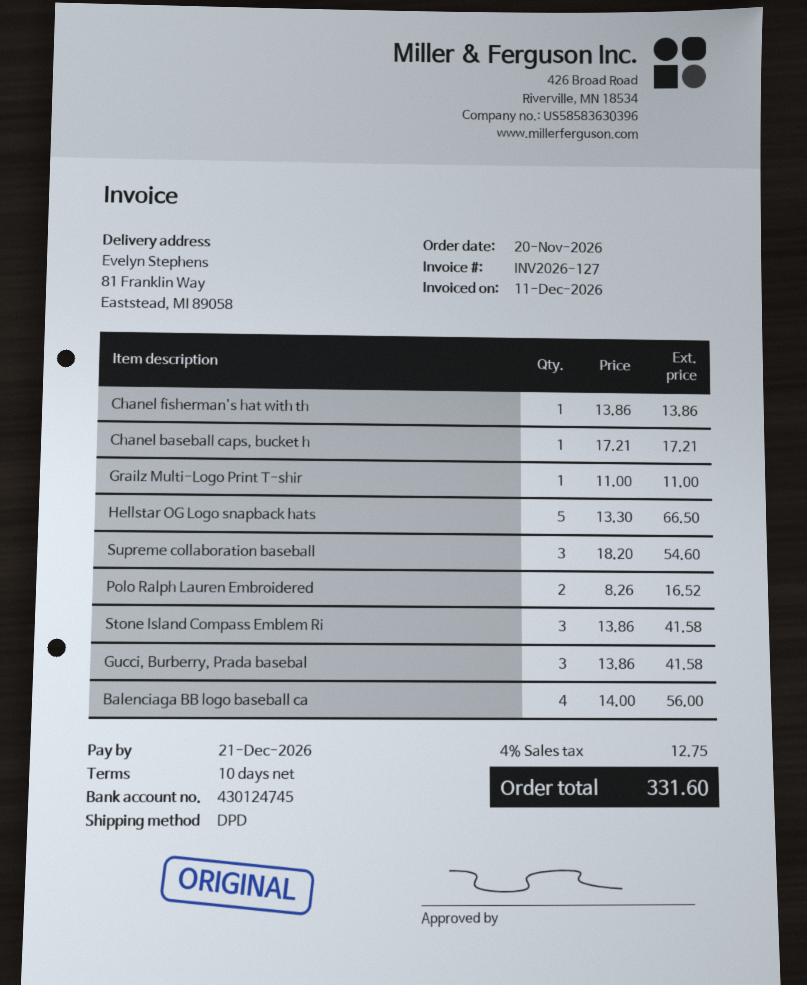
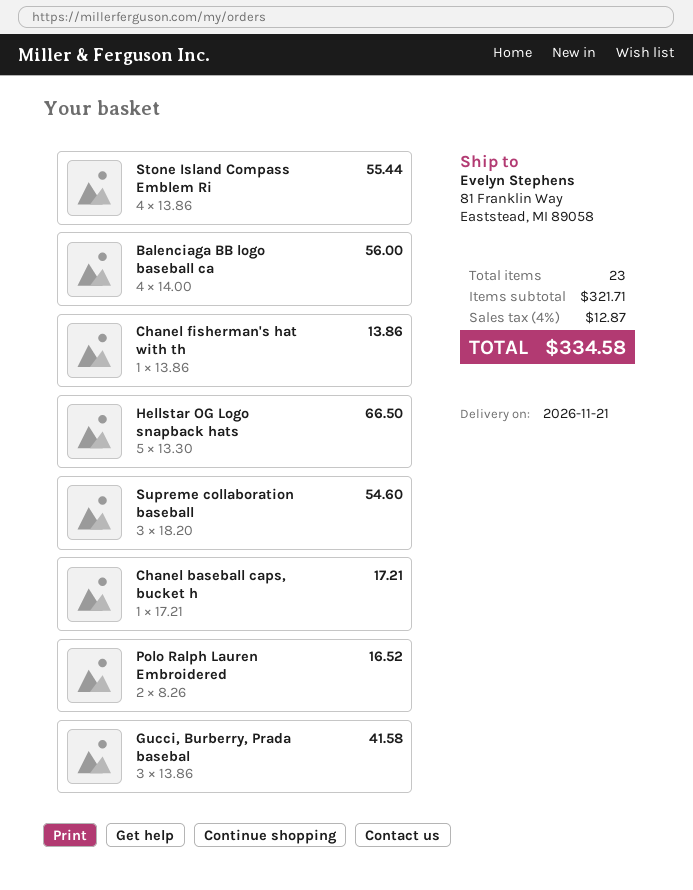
Grailz Multi-Logo Print T-shir: 1 x 11.00 = 11.00 -> none
Stone Island Compass Emblem Ri: 3 x 13.86 = 41.58 -> 4 x 13.86 = 55.44
tax: 4% = 12.75 -> 4% = 12.87
total: 331.60 -> 334.58

